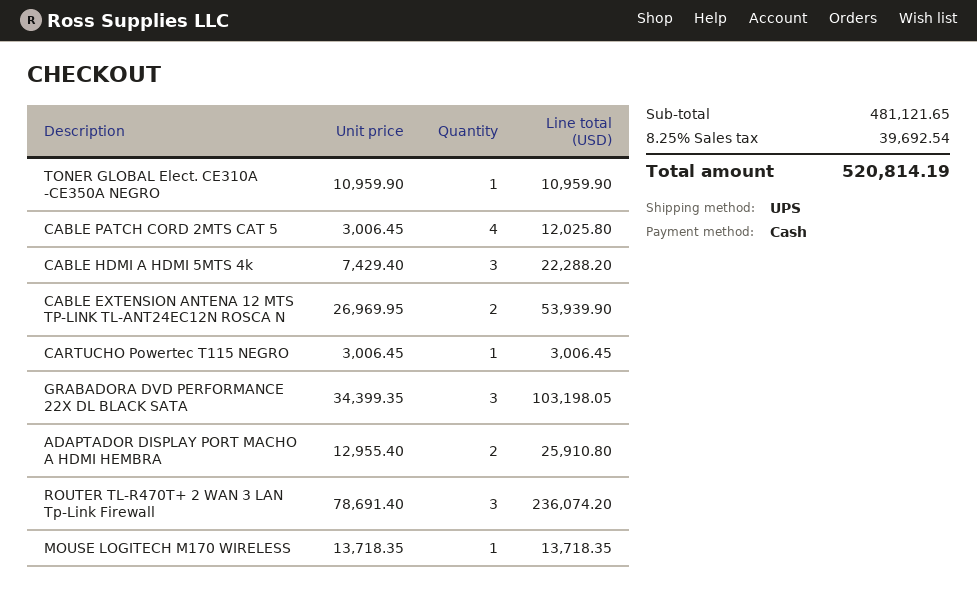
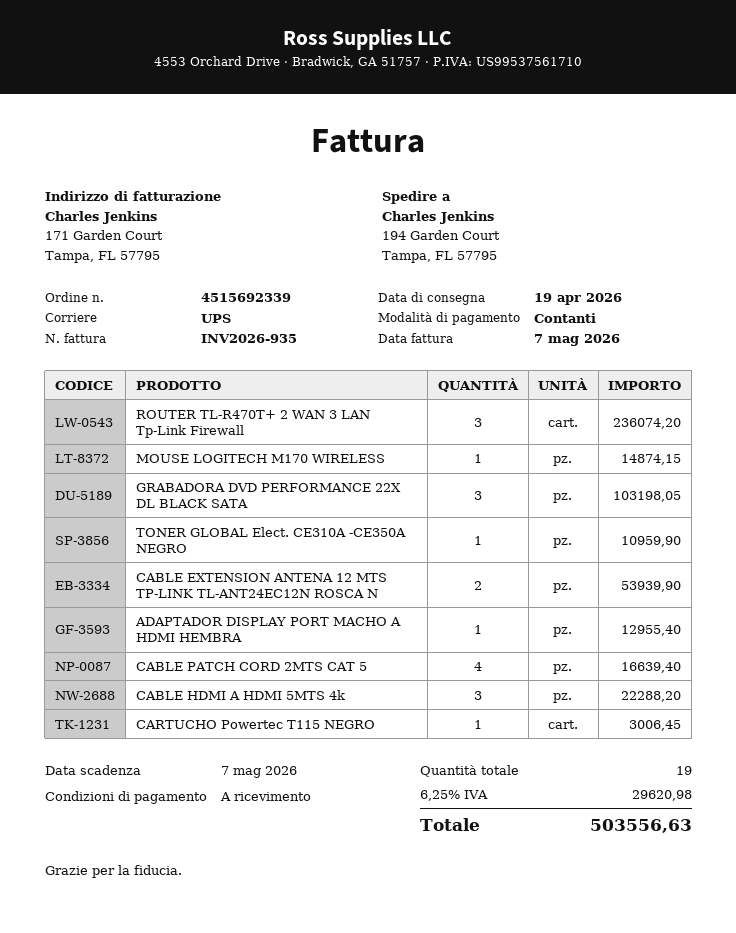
CABLE PATCH CORD 2MTS CAT 5: 4 for 12025.80 -> 4 for 16639.40
ADAPTADOR DISPLAY PORT MACHO A HDMI HEMBRA: 2 for 25910.80 -> 1 for 12955.40
MOUSE LOGITECH M170 WIRELESS: 1 for 13718.35 -> 1 for 14874.15
tax: 8.25% = 39692.54 -> 6.25% = 29620.98
total: 520814.19 -> 503556.63

